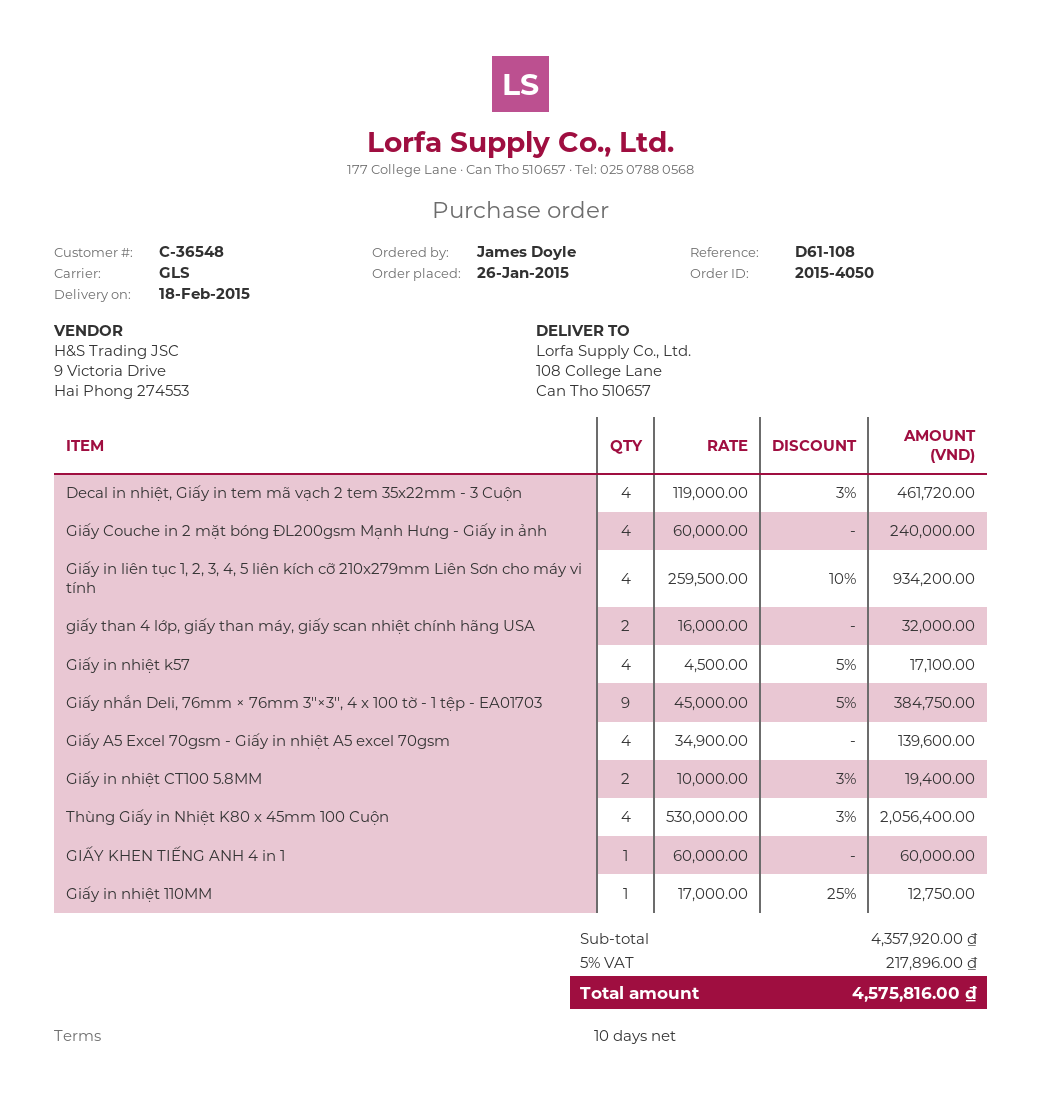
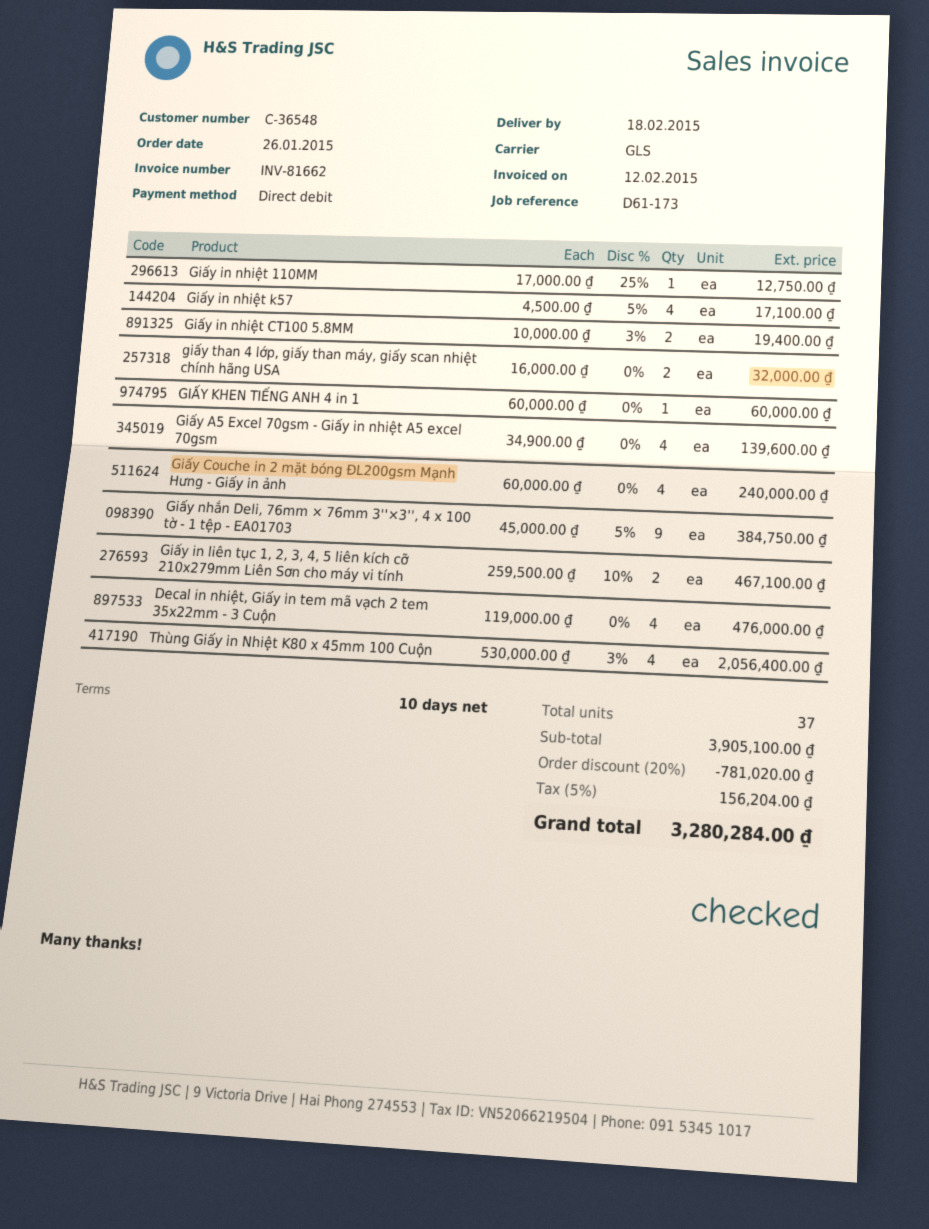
reference: D61-108 -> D61-173
Decal in nhiệt, Giấy in tem mã vạch 2 tem 35x22mm - 3 Cuộn: 4 x 119000.00 - 3% = 461720.00 -> 4 x 119000.00 = 476000.00
Giấy in liên tục 1, 2, 3, 4, 5 liên kích cỡ 210x279mm Liên Sơn cho máy vi tính: 4 x 259500.00 - 10% = 934200.00 -> 2 x 259500.00 - 10% = 467100.00
subtotal: 4357920.00 -> 3905100.00
discount: none -> 20% = 781020.00
tax: 5% = 217896.00 -> 5% = 156204.00
total: 4575816.00 -> 3280284.00

